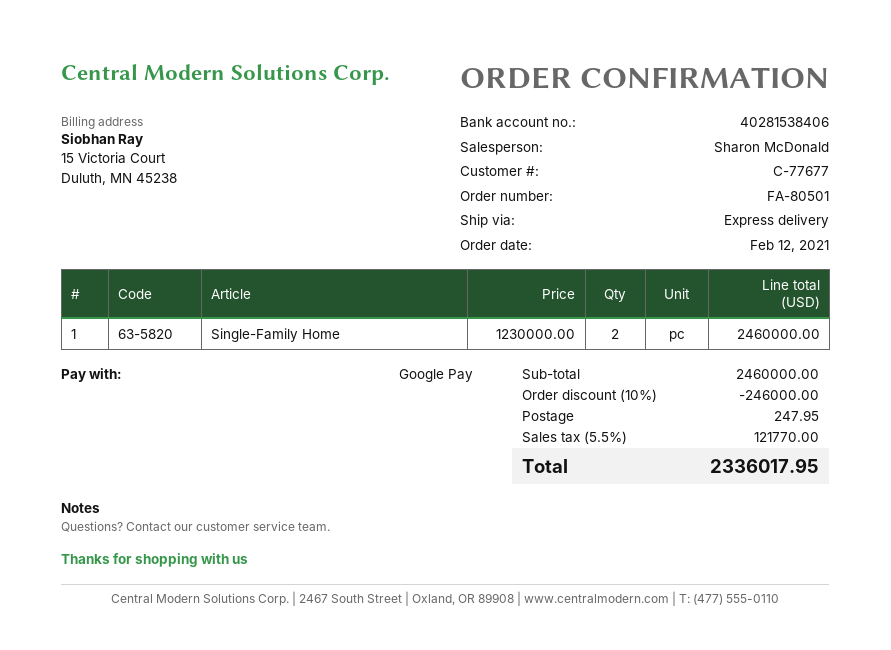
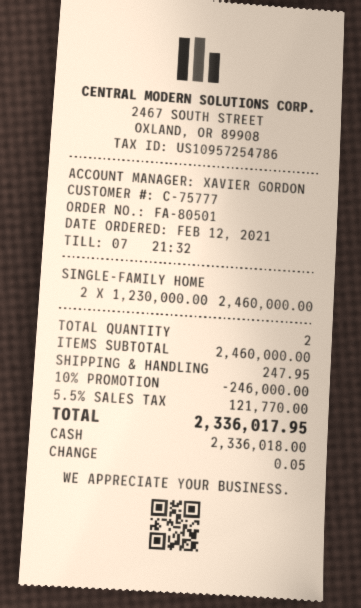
customer number: C-77677 -> C-75777
sales rep: Sharon McDonald -> XAVIER GORDON
payment method: Google Pay -> cash

